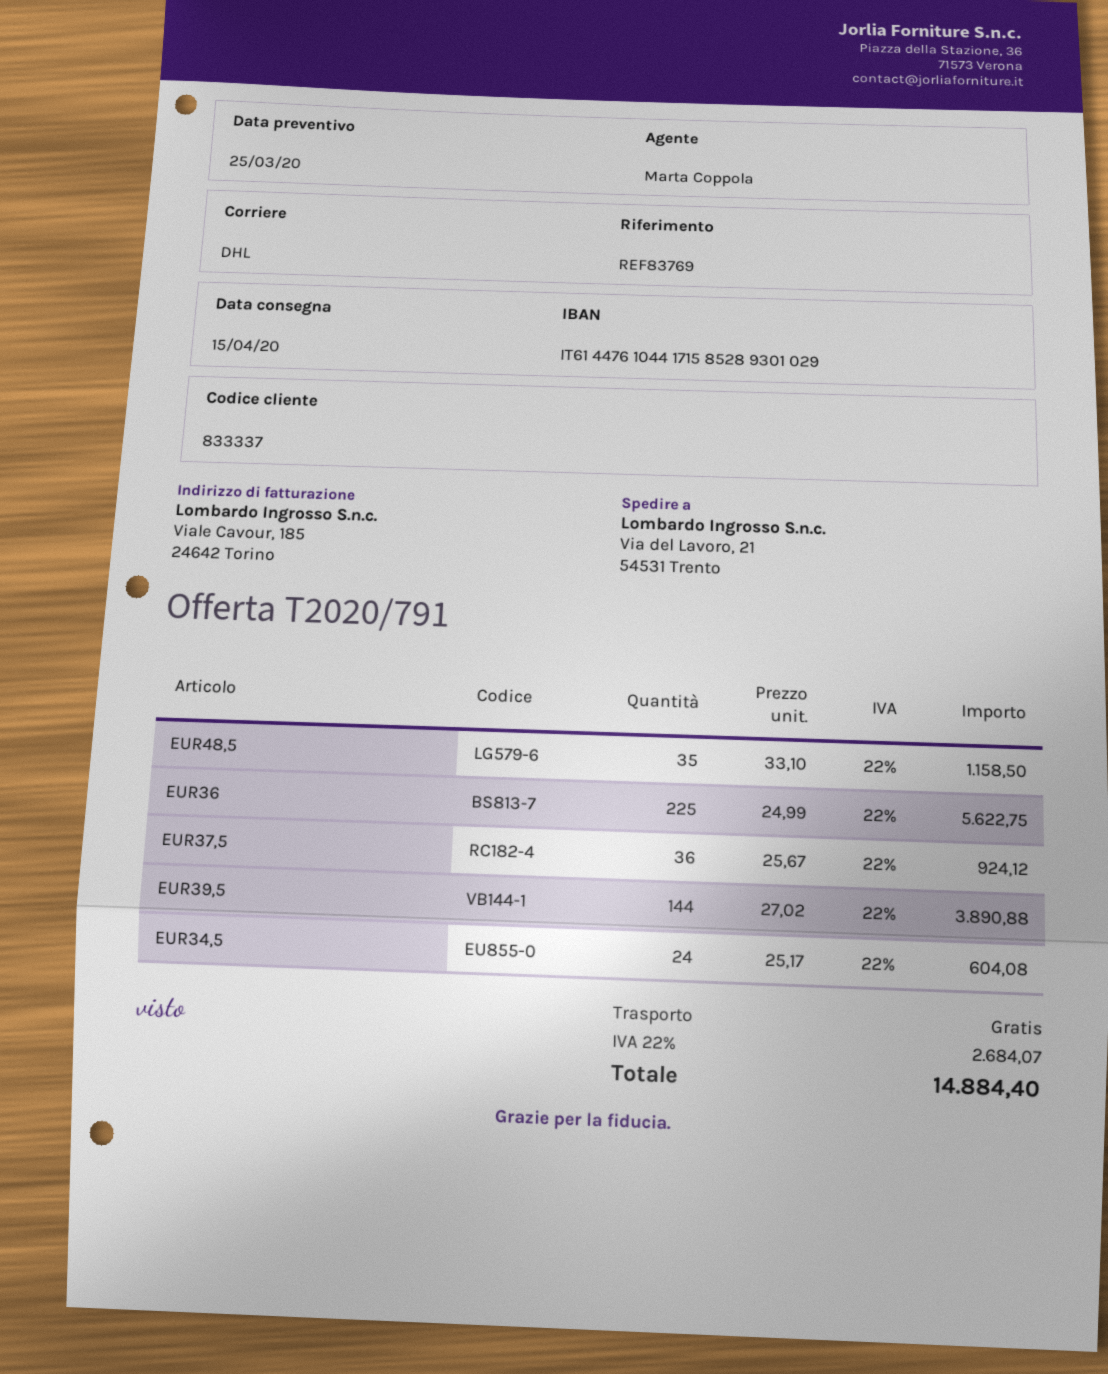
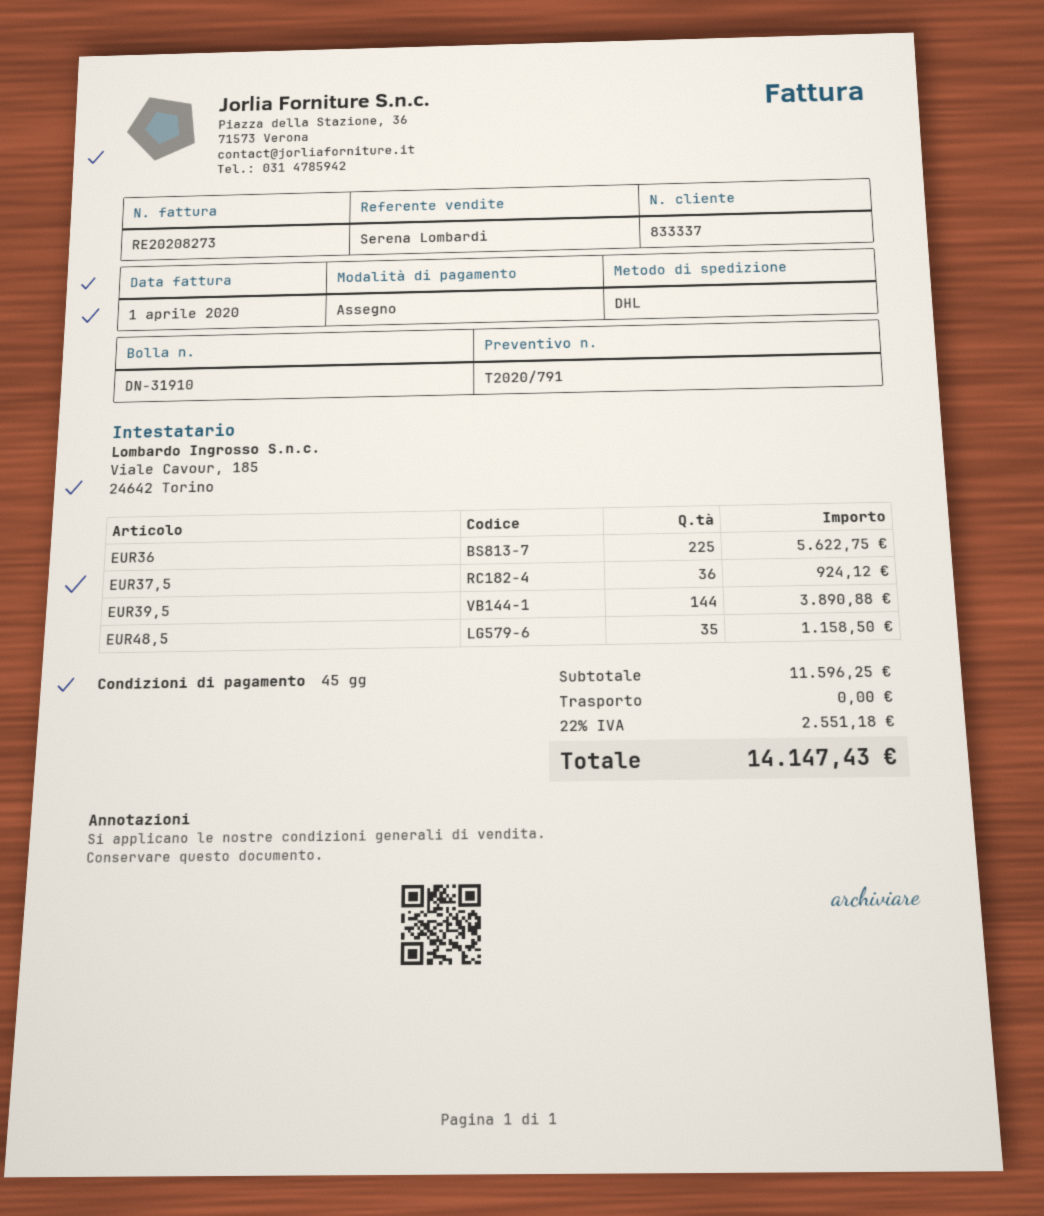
sales rep: Marta Coppola -> Serena Lombardi
EUR34,5: 24 for 604.08 -> none
tax: 22% = 2684.07 -> 22% = 2551.18
total: 14884.40 -> 14147.43

